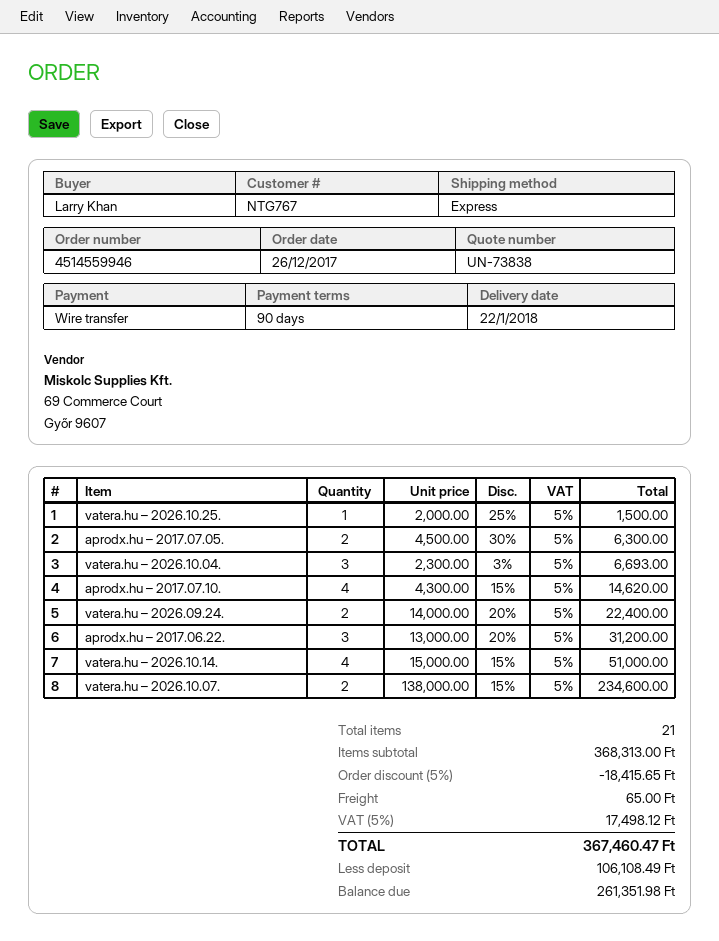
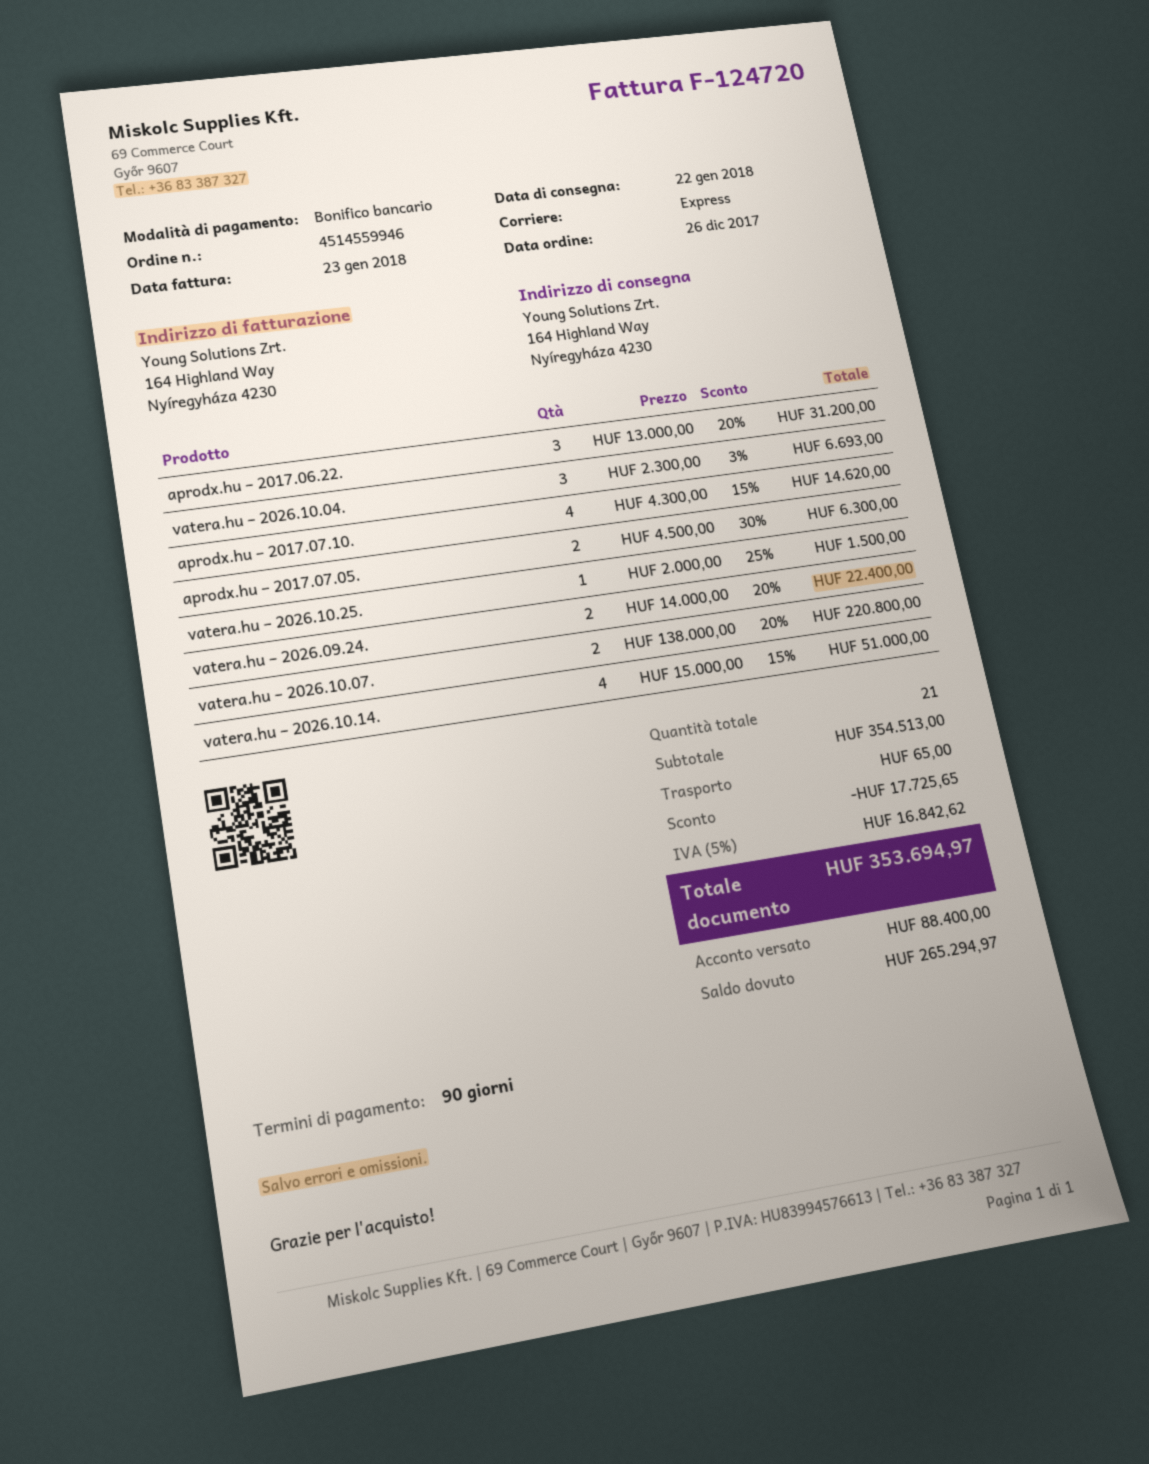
vatera.hu – 2026.10.07.: 2 x 138000.00 - 15% = 234600.00 -> 2 x 138000.00 - 20% = 220800.00
subtotal: 368313.00 -> 354513.00
discount: 18415.65 -> 17725.65
tax: 5% = 17498.12 -> 5% = 16842.62
total: 367460.47 -> 353694.97
deposit: 106108.49 -> 88400.00
balance: 261351.98 -> 265294.97

